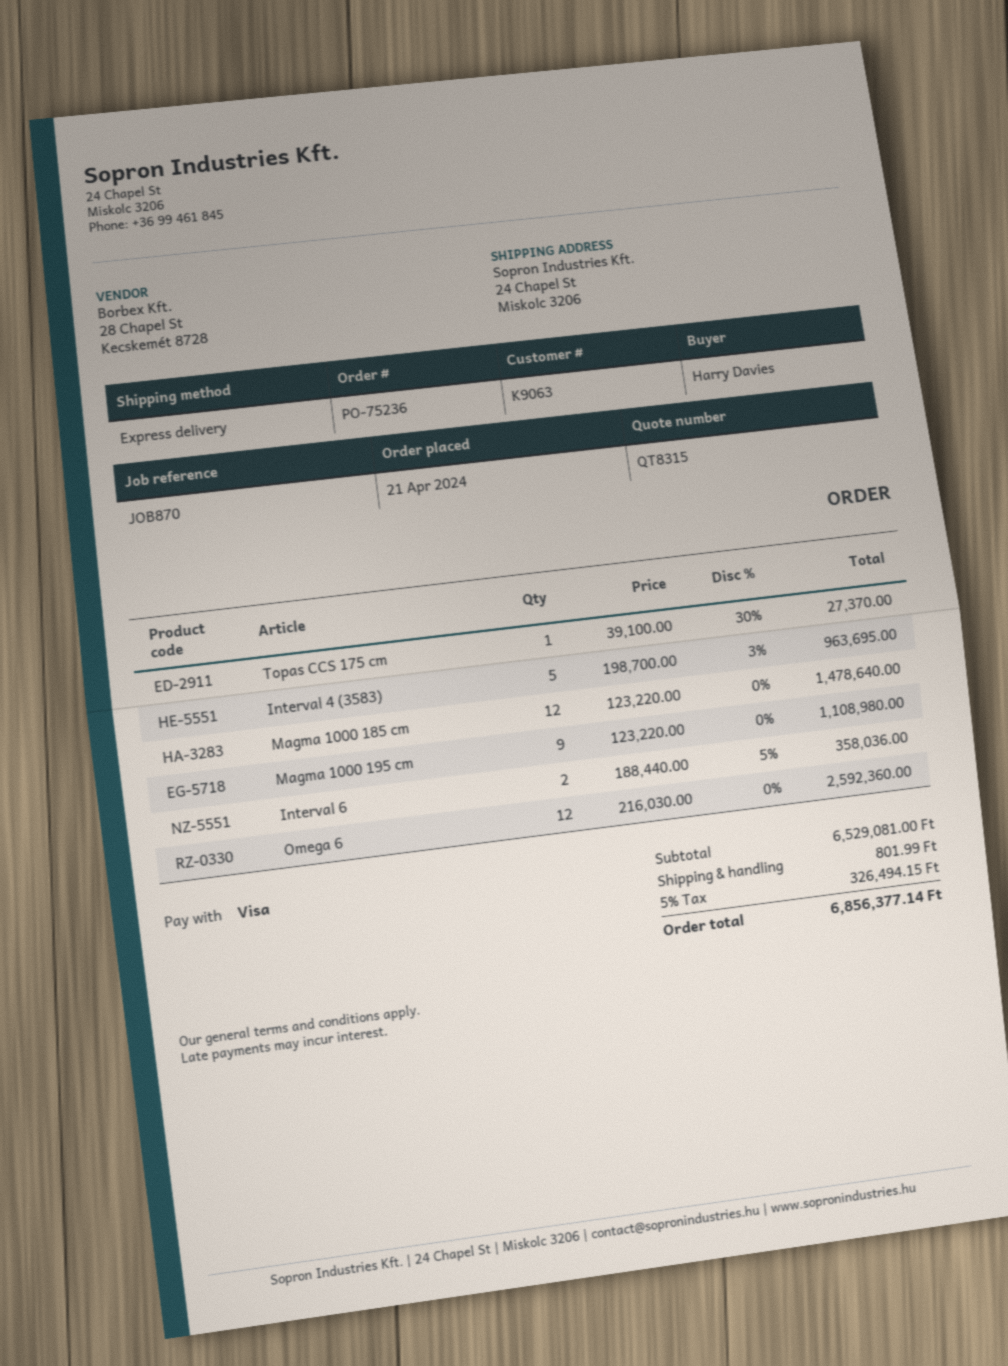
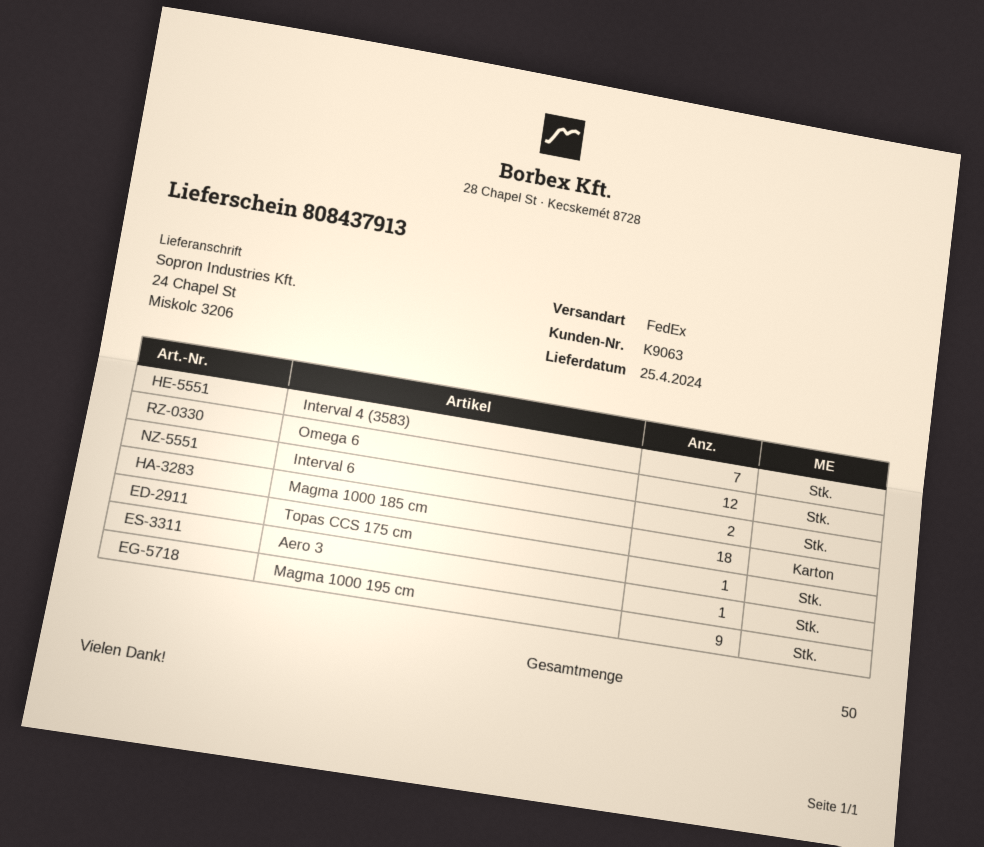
shipping method: express -> FedEx
Interval 4 (3583): 5 -> 7
Magma 1000 185 cm: 12 -> 18
Aero 3: none -> 1

